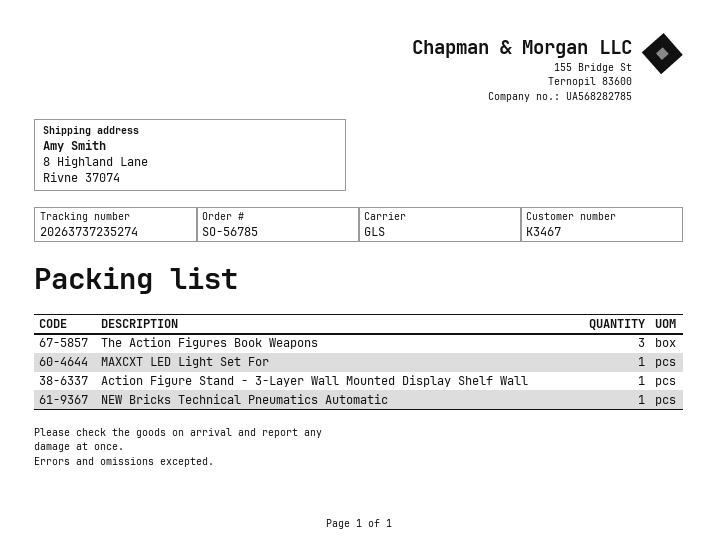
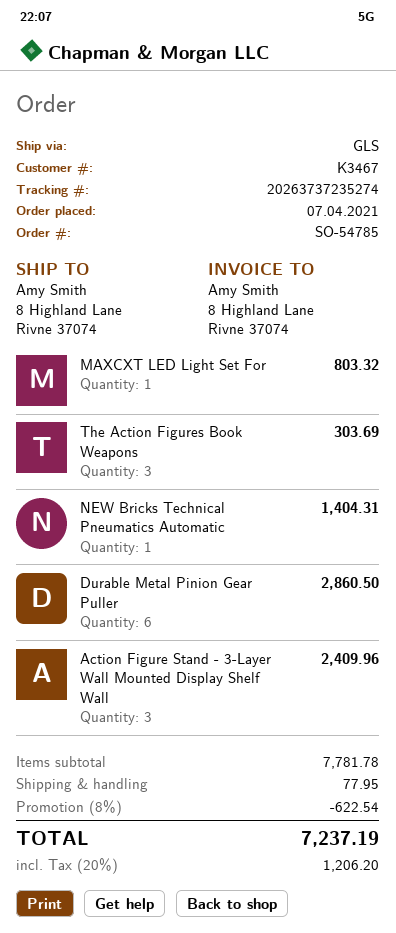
order number: SO-56785 -> SO-54785
Action Figure Stand - 3-Layer Wall Mounted Display Shelf Wall: 1 -> 3
Durable Metal Pinion Gear Puller: none -> 6

